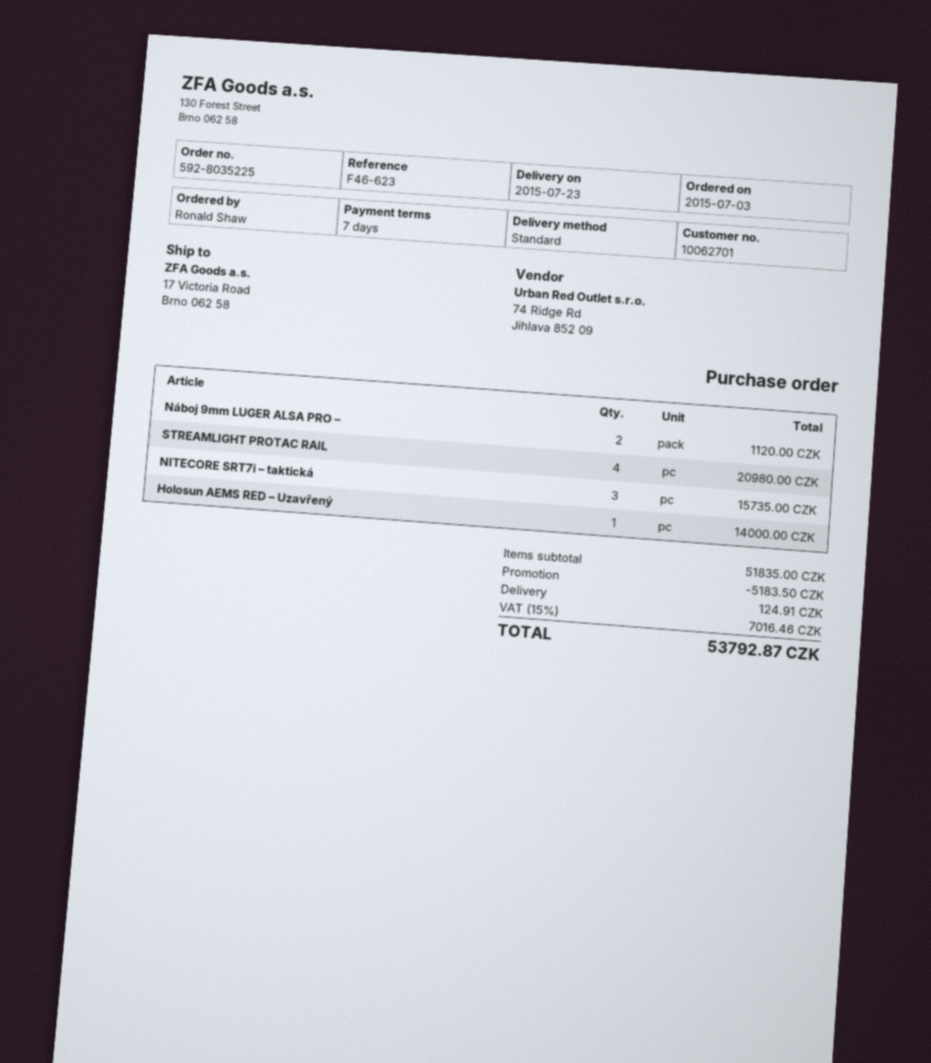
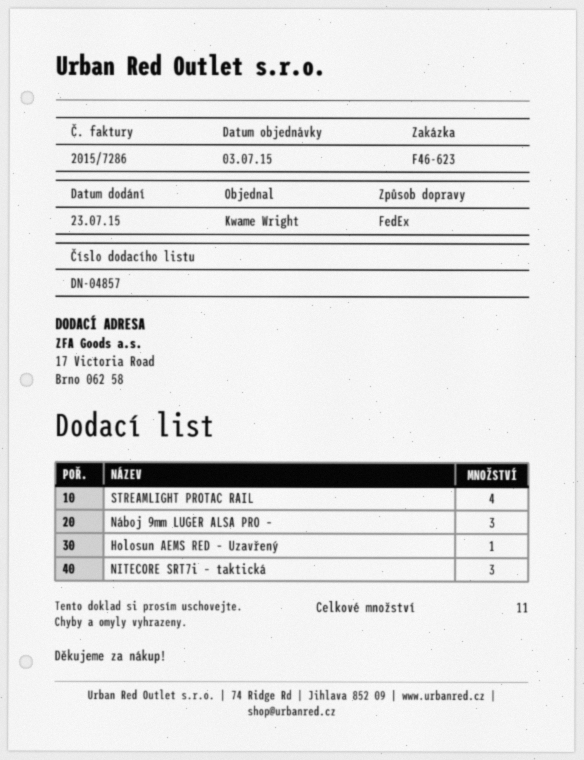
ordered by: Ronald Shaw -> Kwame Wright
shipping method: standard -> FedEx
Náboj 9mm LUGER ALSA PRO –: 2 -> 3

